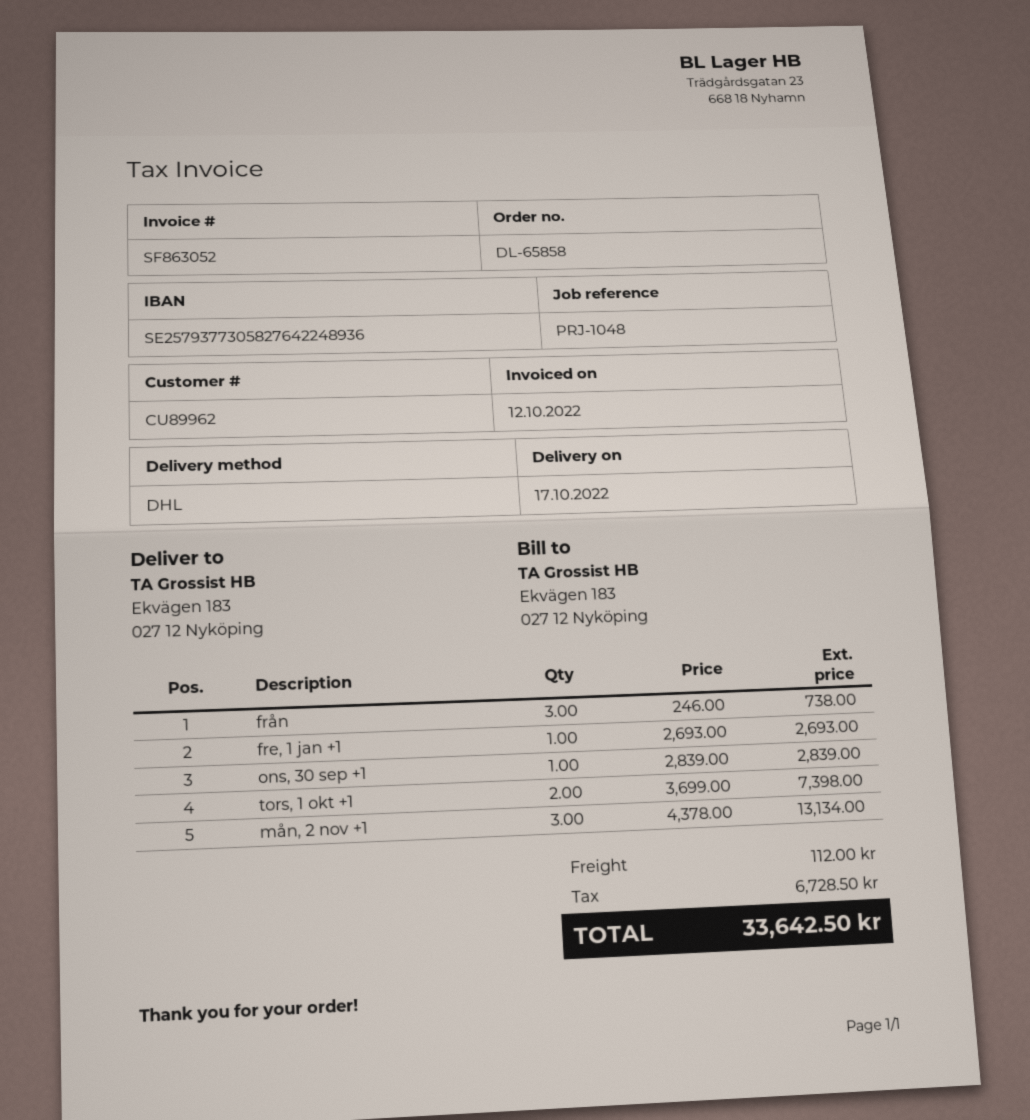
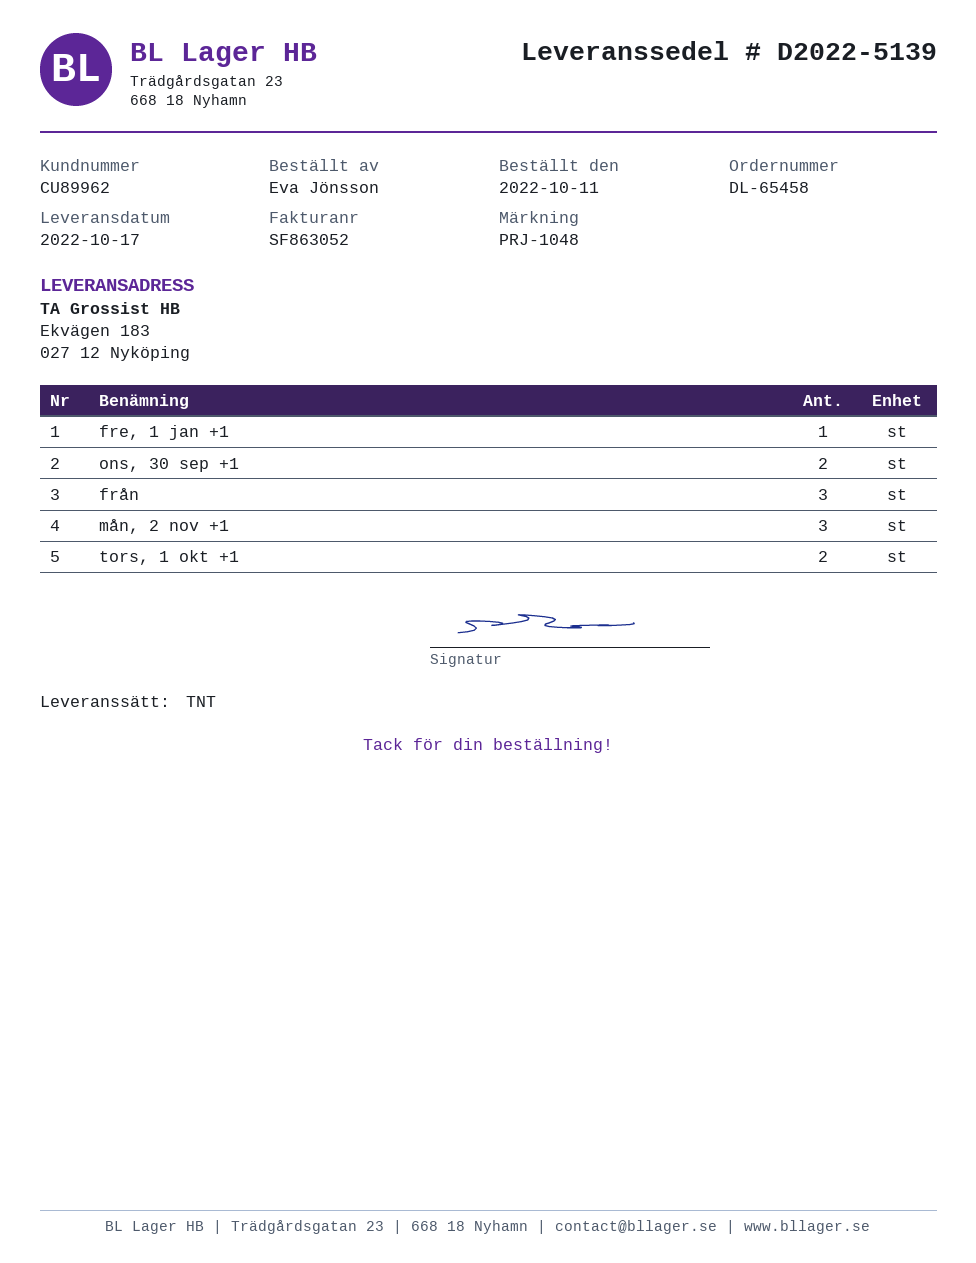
order number: DL-65858 -> DL-65458
shipping method: DHL -> TNT
ons, 30 sep +1: 1 -> 2

